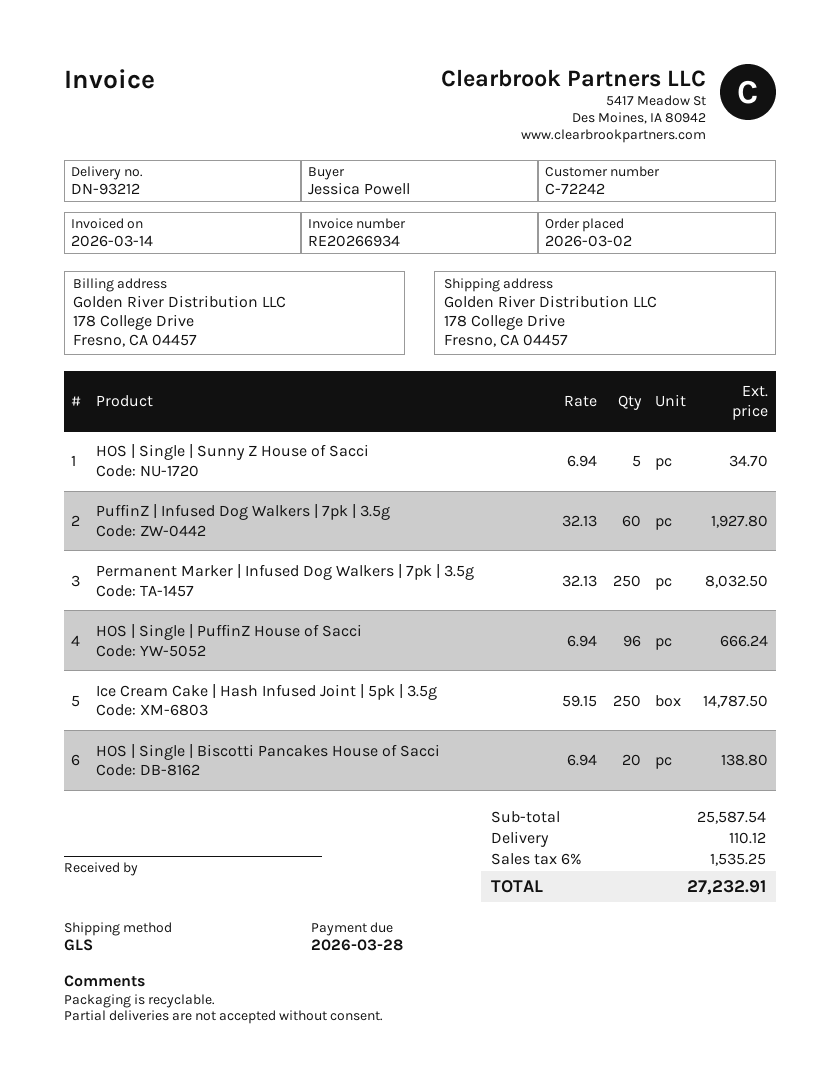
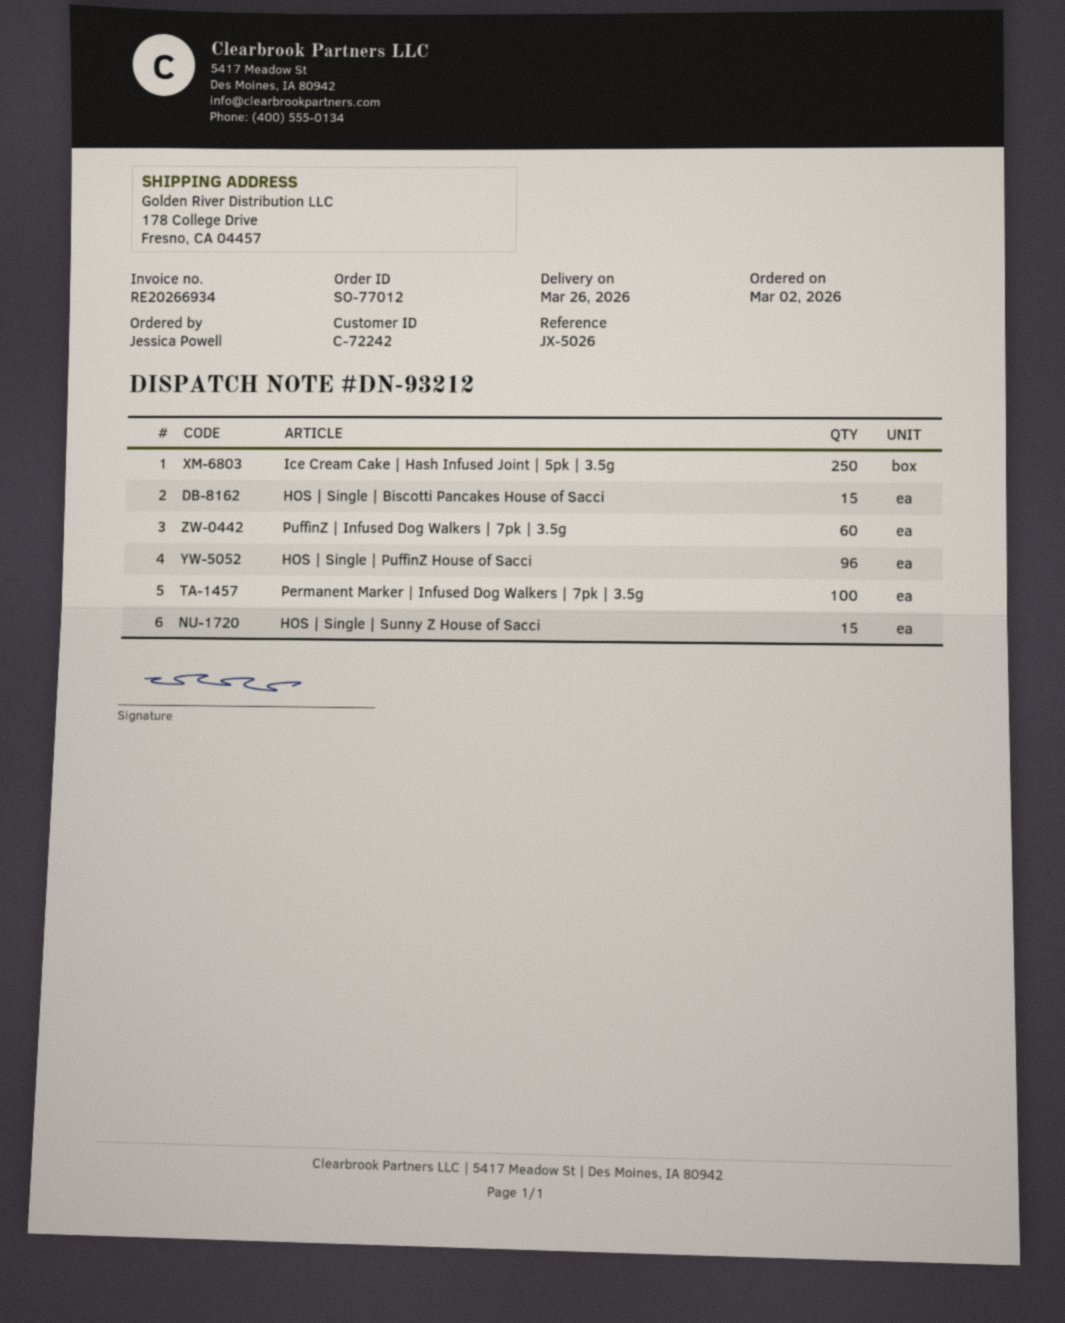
HOS | Single | Sunny Z House of Sacci: 5 -> 15
Permanent Marker | Infused Dog Walkers | 7pk | 3.5g: 250 -> 100
HOS | Single | Biscotti Pancakes House of Sacci: 20 -> 15

